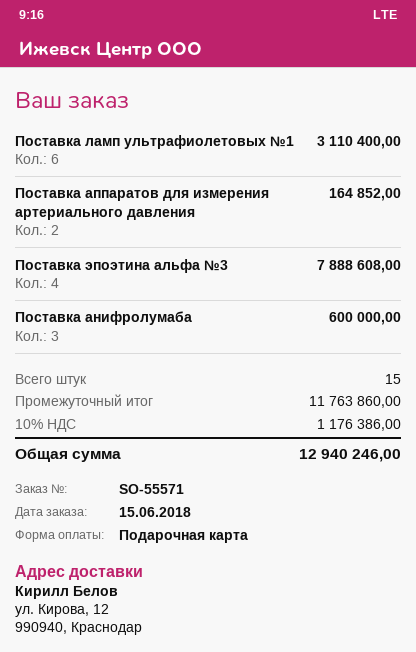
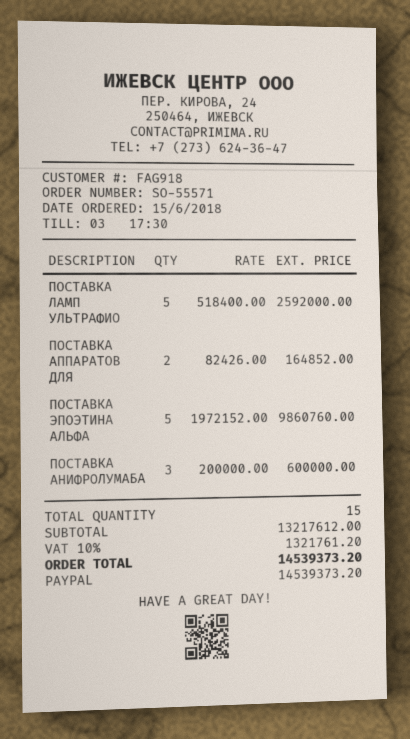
payment method: gift card -> PayPal
Поставка ламп ультрафиолетовых №1: 6 for 3110400.00 -> 5 for 2592000.00
Поставка эпоэтина альфа №3: 4 for 7888608.00 -> 5 for 9860760.00
subtotal: 11763860.00 -> 13217612.00
tax: 10% = 1176386.00 -> 10% = 1321761.20
total: 12940246.00 -> 14539373.20

